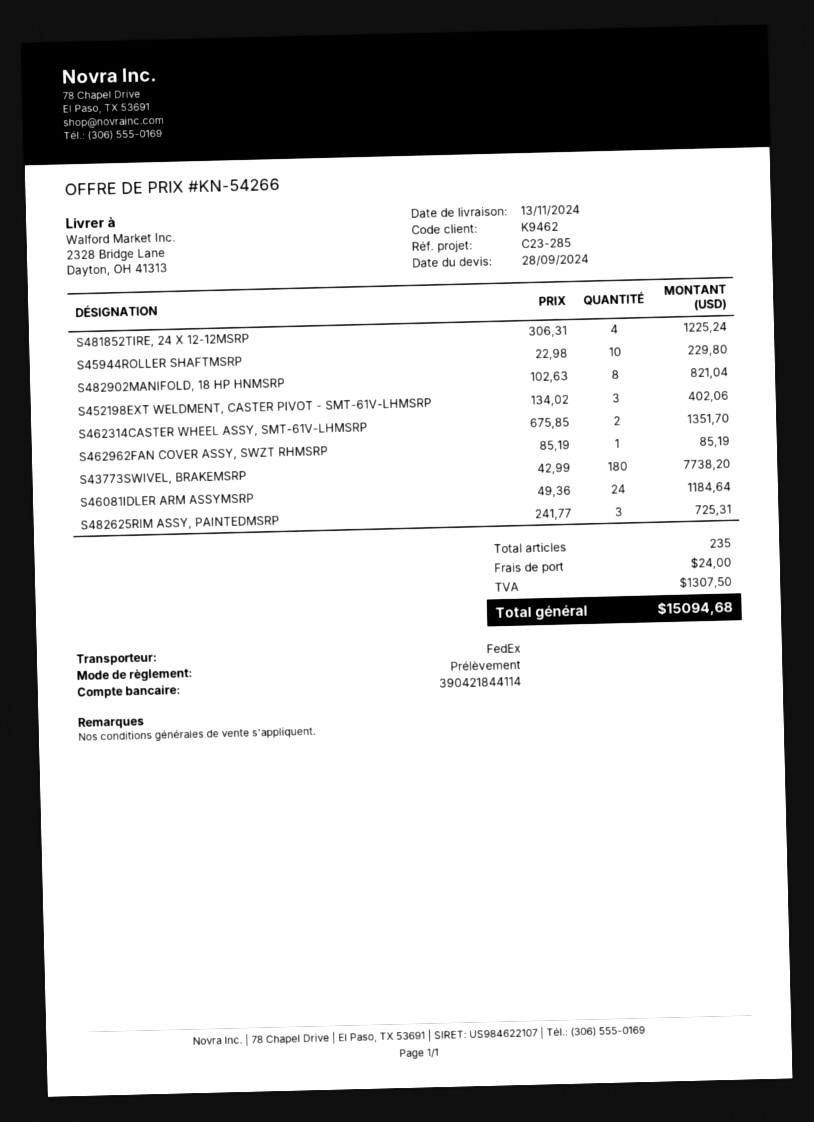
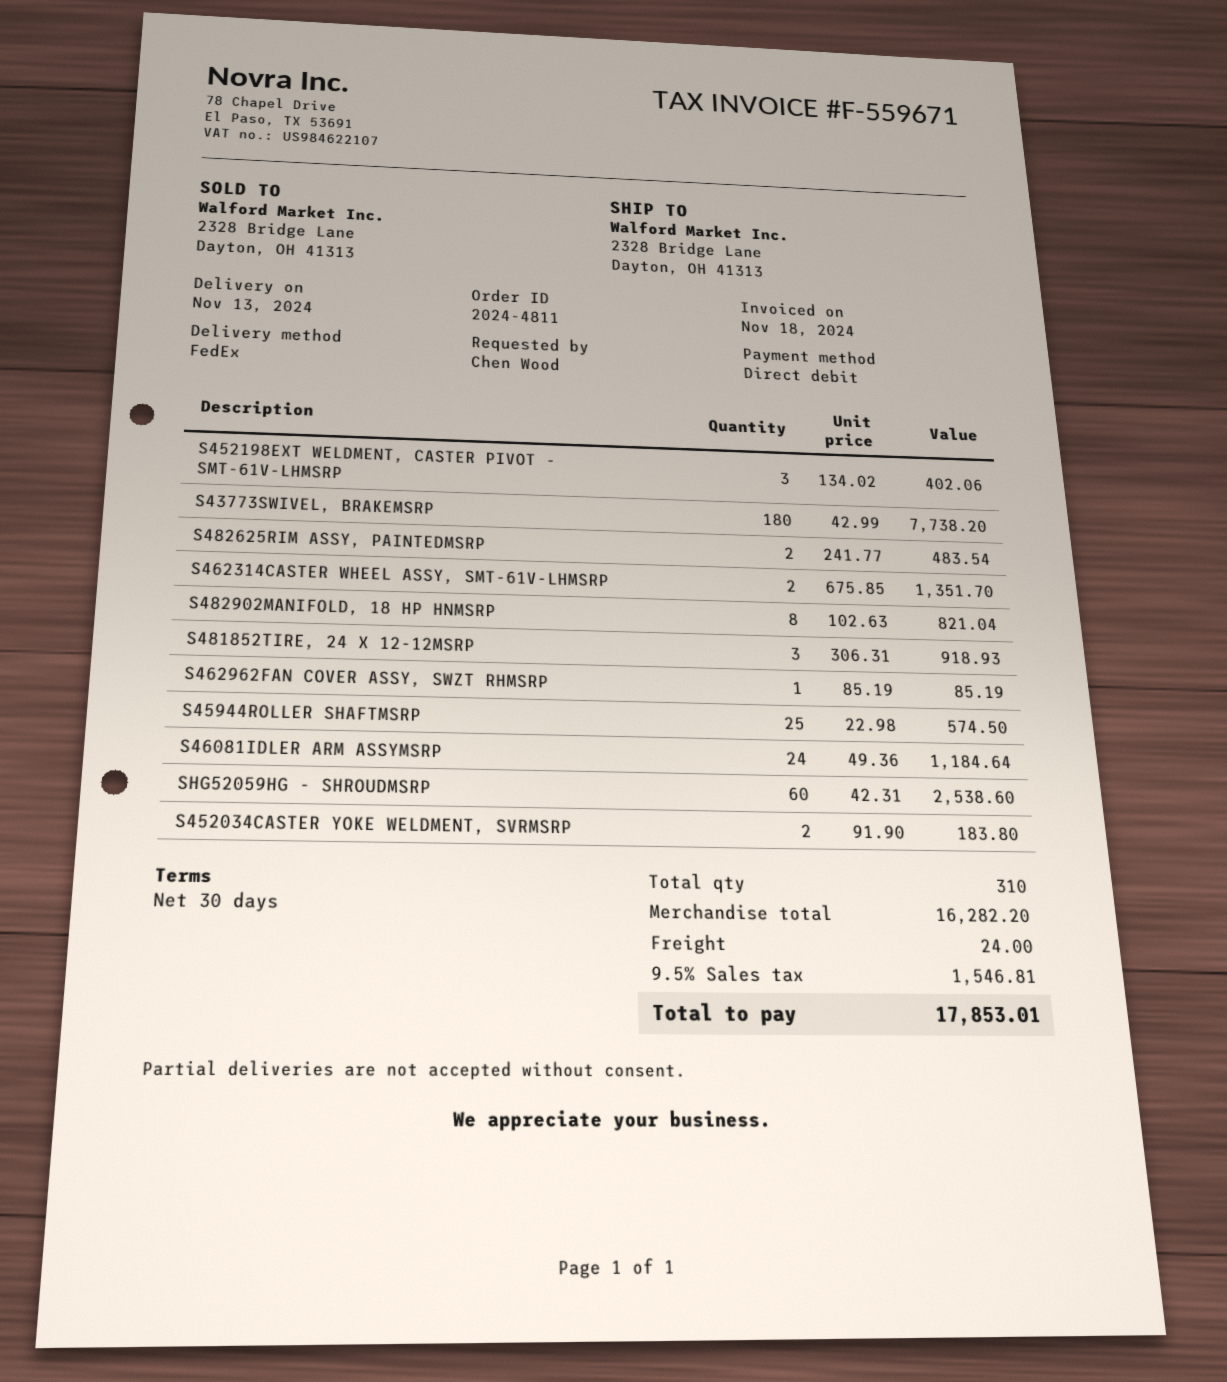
S481852TIRE, 24 X 12-12MSRP: 4 x 306.31 = 1225.24 -> 3 x 306.31 = 918.93
S45944ROLLER SHAFTMSRP: 10 x 22.98 = 229.80 -> 25 x 22.98 = 574.50
S482625RIM ASSY, PAINTEDMSRP: 3 x 241.77 = 725.31 -> 2 x 241.77 = 483.54
SHG52059HG - SHROUDMSRP: none -> 60 x 42.31 = 2538.60
S452034CASTER YOKE WELDMENT, SVRMSRP: none -> 2 x 91.90 = 183.80
total quantity: 235 -> 310
tax: 1307.50 -> 1546.81
total: 15094.68 -> 17853.01

